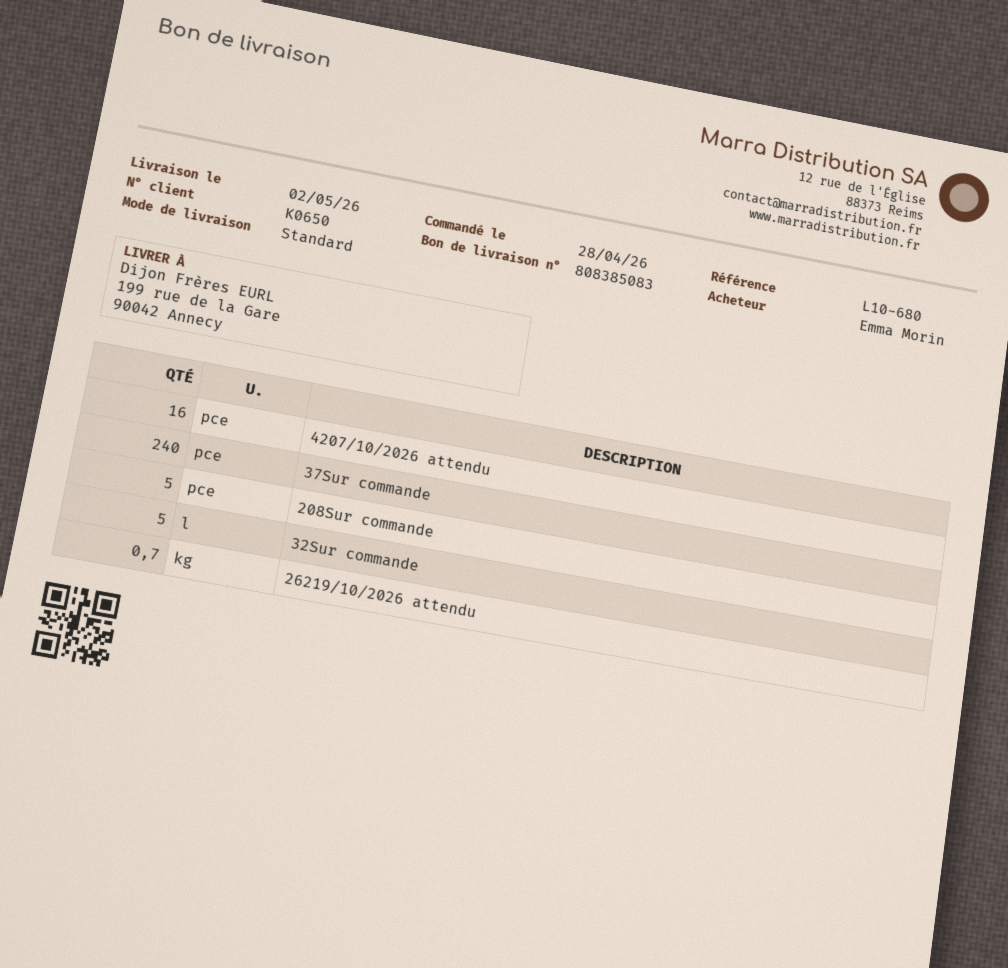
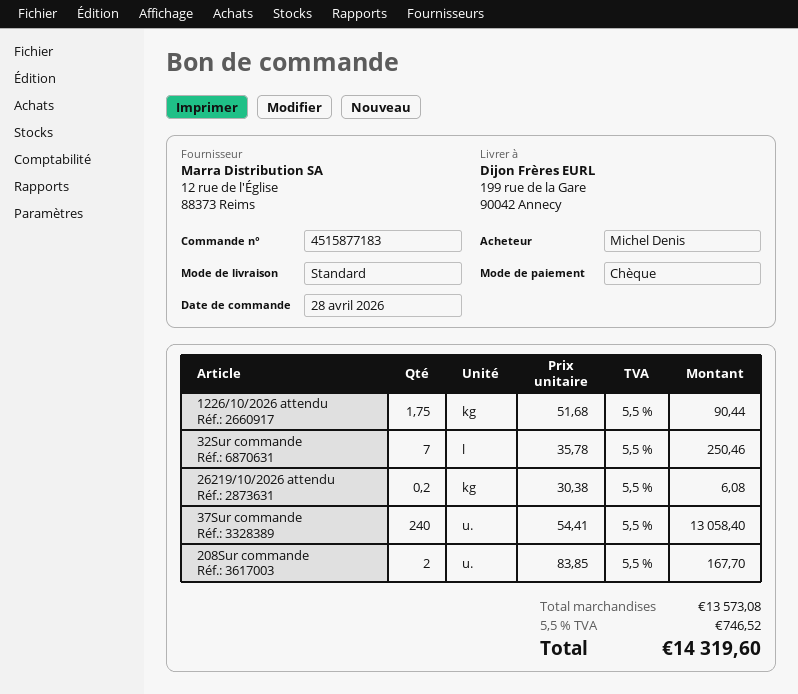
ordered by: Emma Morin -> Michel Denis
4207/10/2026 attendu: 16 -> none
208Sur commande: 5 -> 2
32Sur commande: 5 -> 7
26219/10/2026 attendu: 0.7 -> 0.2
1226/10/2026 attendu: none -> 1.75

